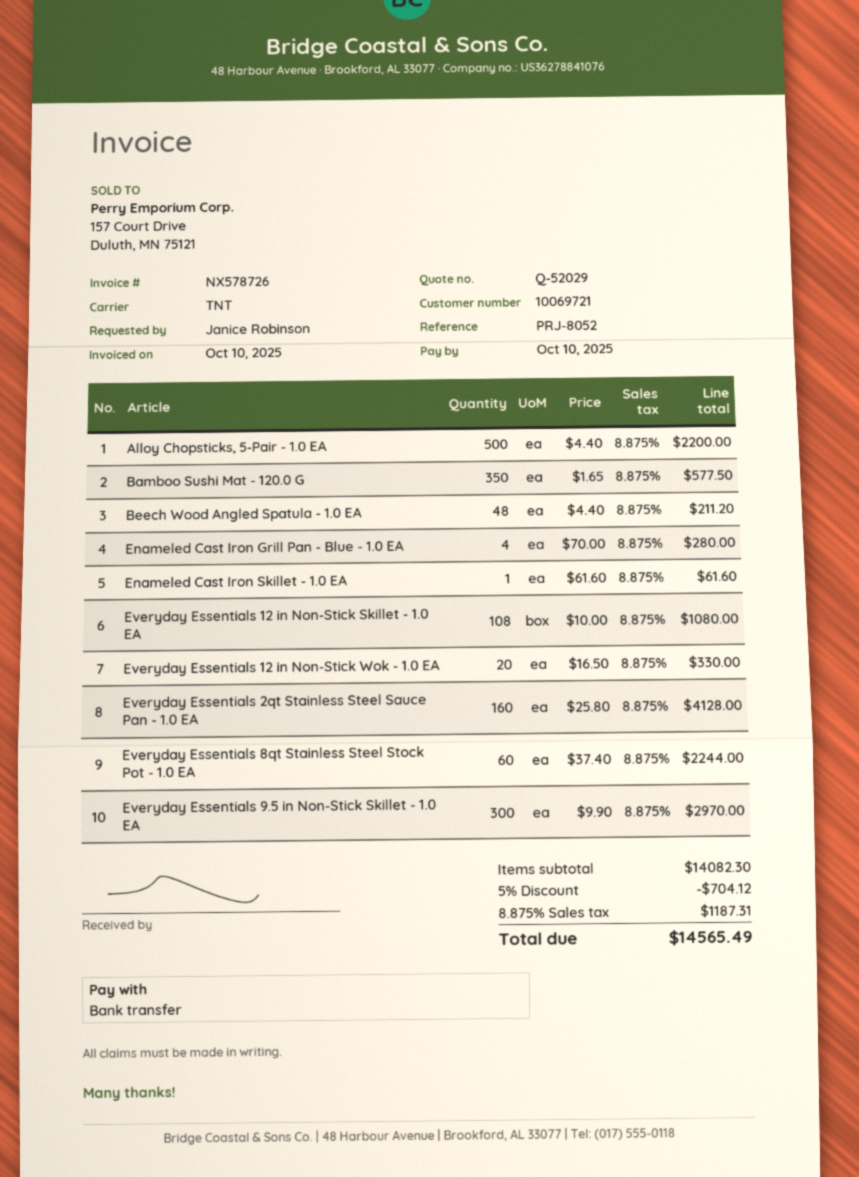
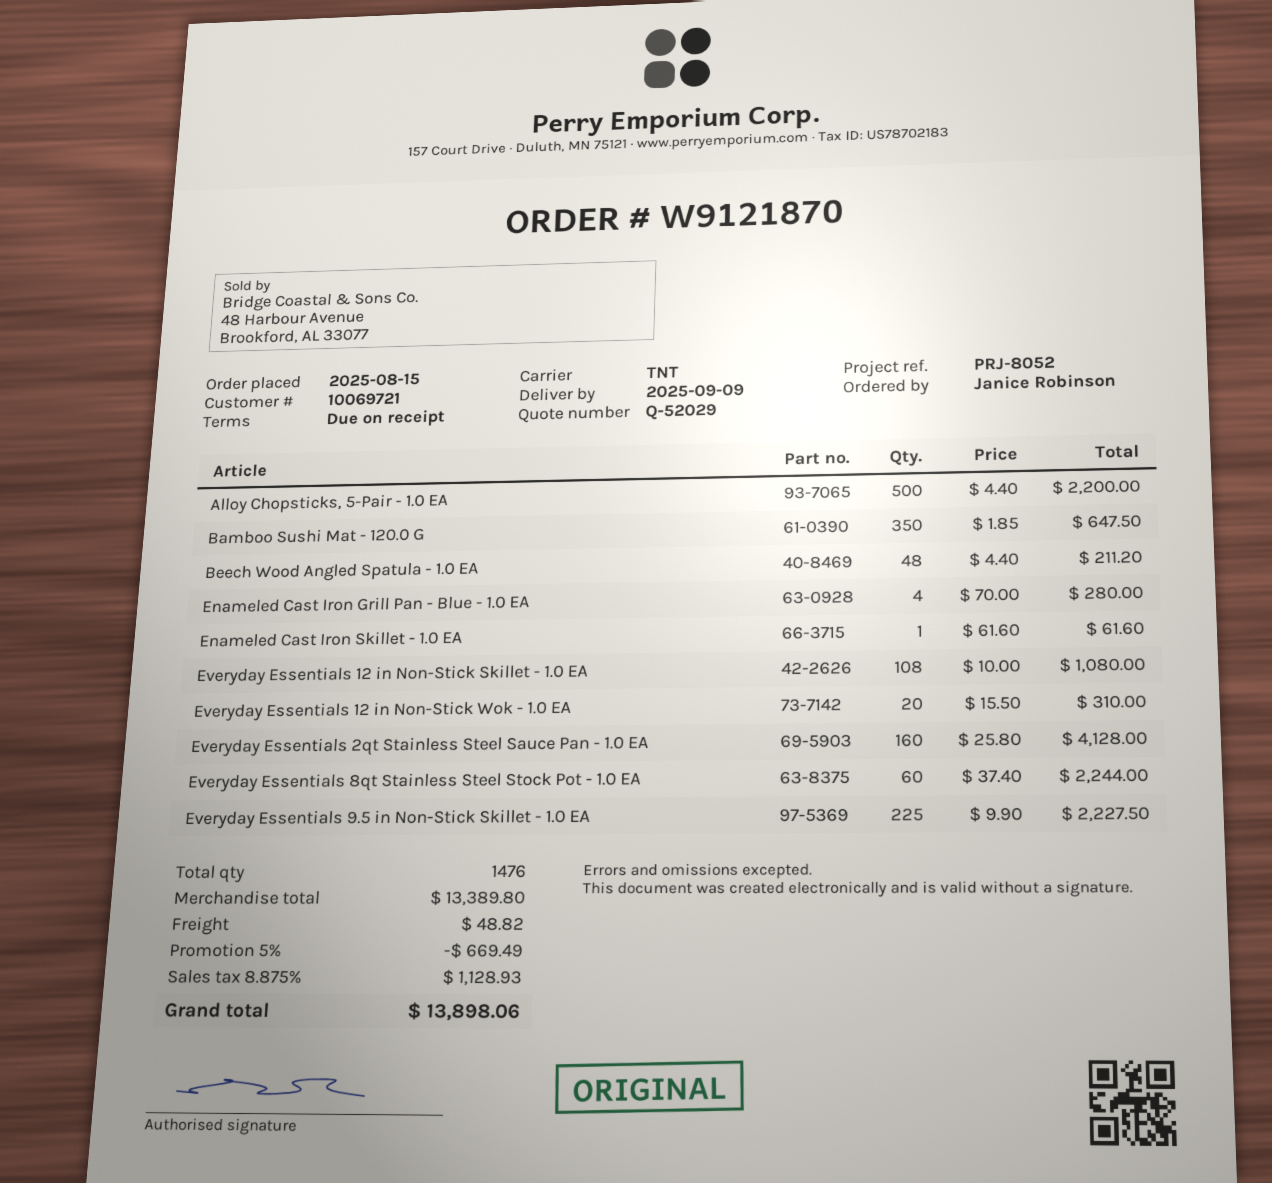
Bamboo Sushi Mat - 120.0 G: 350 x 1.65 = 577.50 -> 350 x 1.85 = 647.50
Everyday Essentials 12 in Non-Stick Wok - 1.0 EA: 20 x 16.50 = 330.00 -> 20 x 15.50 = 310.00
Everyday Essentials 9.5 in Non-Stick Skillet - 1.0 EA: 300 x 9.90 = 2970.00 -> 225 x 9.90 = 2227.50
subtotal: 14082.30 -> 13389.80
discount: 5% = 704.12 -> 5% = 669.49
shipping: none -> 48.82
tax: 8.875% = 1187.31 -> 8.875% = 1128.93
total: 14565.49 -> 13898.06

